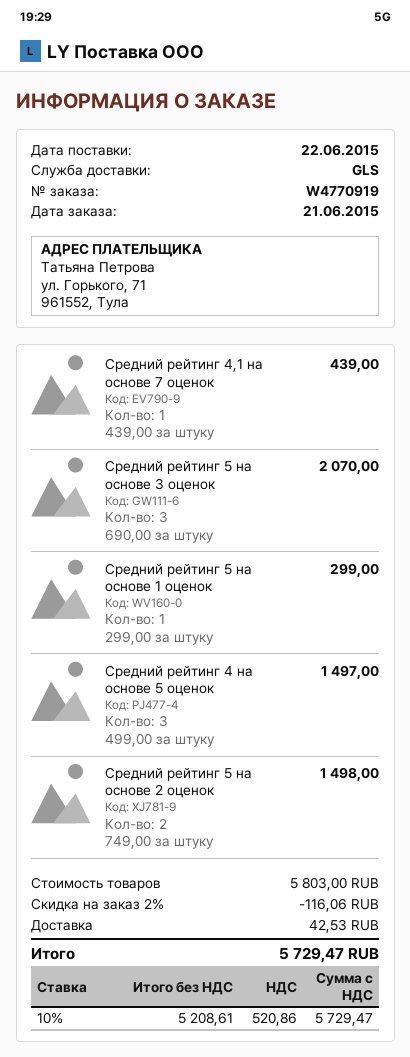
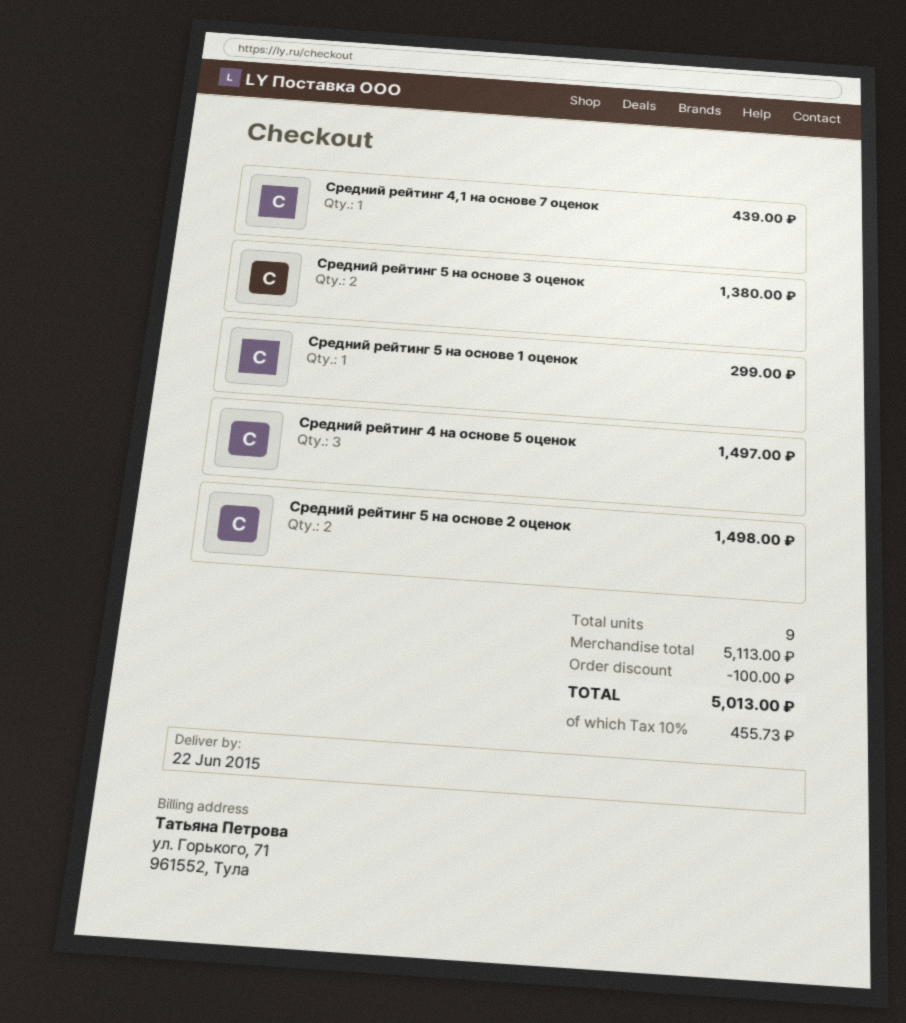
Средний рейтинг 5 на основе 3 оценок: 3 for 2070.00 -> 2 for 1380.00
subtotal: 5803.00 -> 5113.00
discount: 116.06 -> 100.00
shipping: 42.53 -> none
tax: 10% = 520.86 -> 10% = 455.73
total: 5729.47 -> 5013.00

